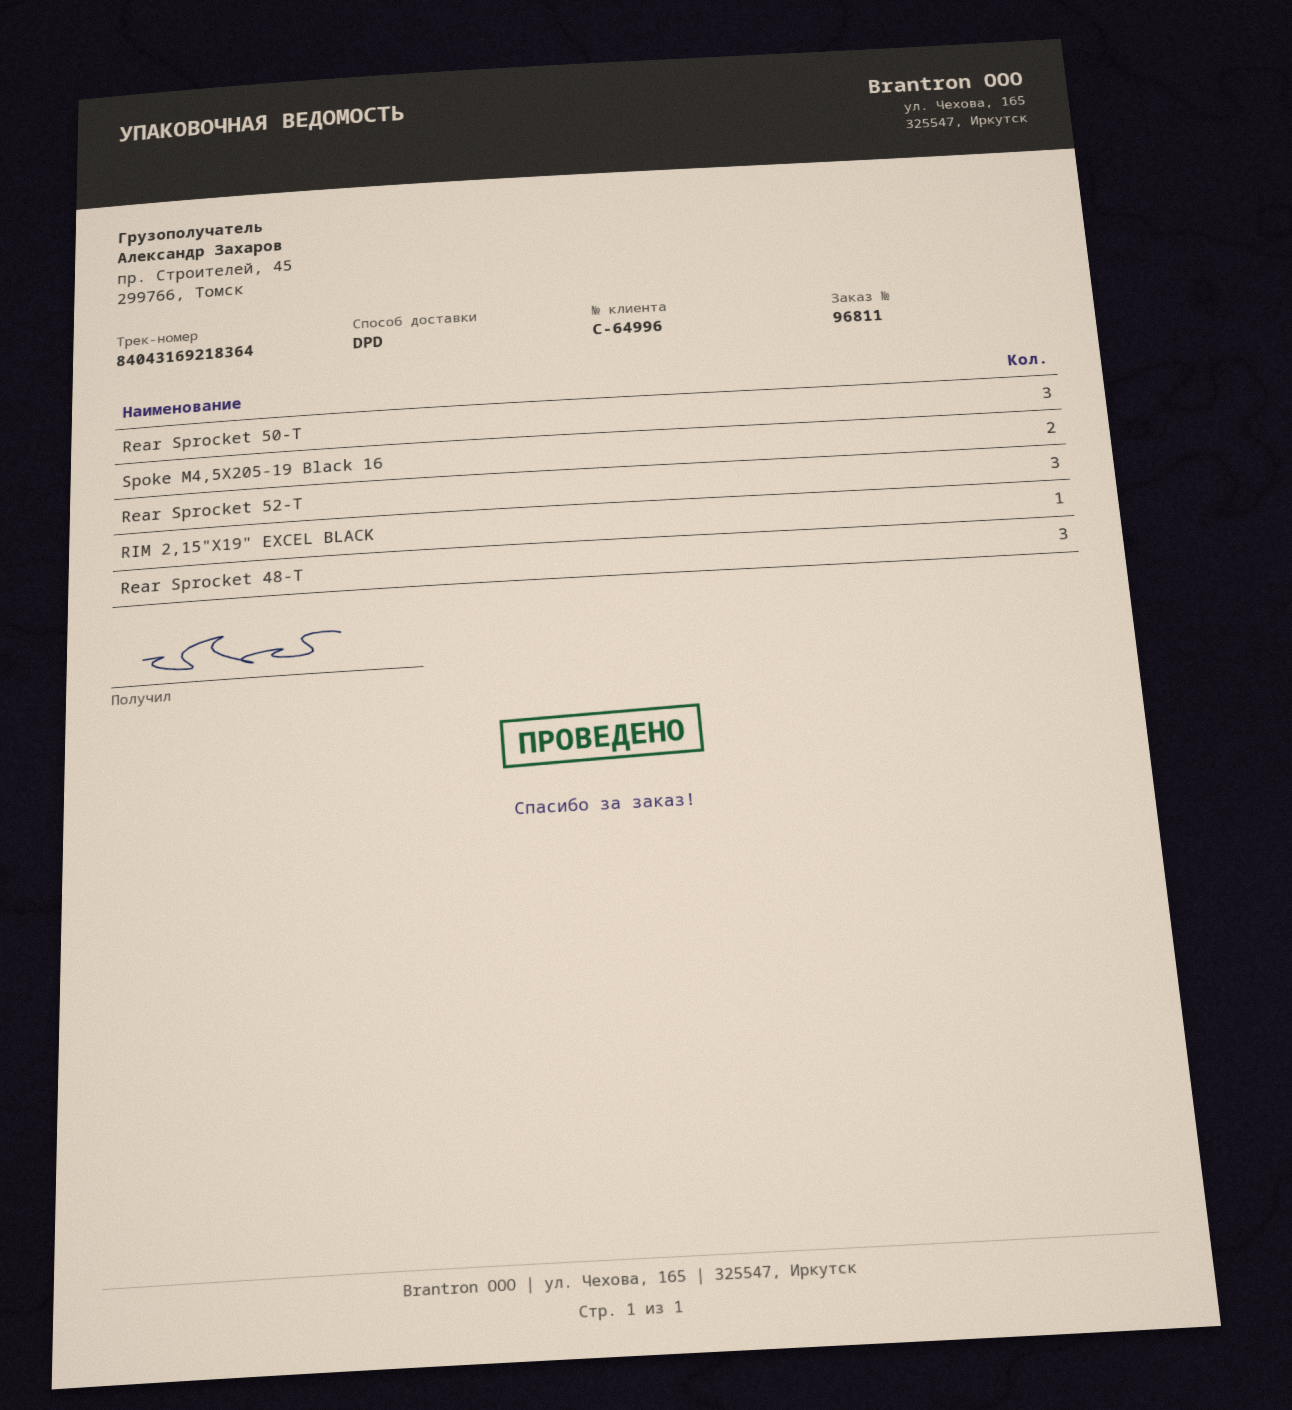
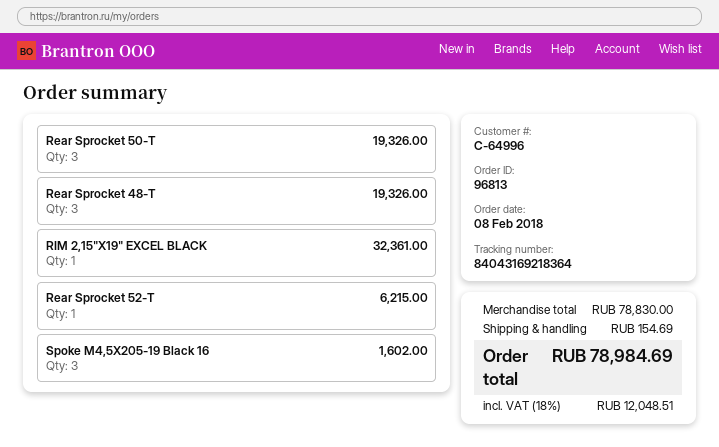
order number: 96811 -> 96813
Spoke M4,5X205-19 Black 16: 2 -> 3
Rear Sprocket 52-T: 3 -> 1

